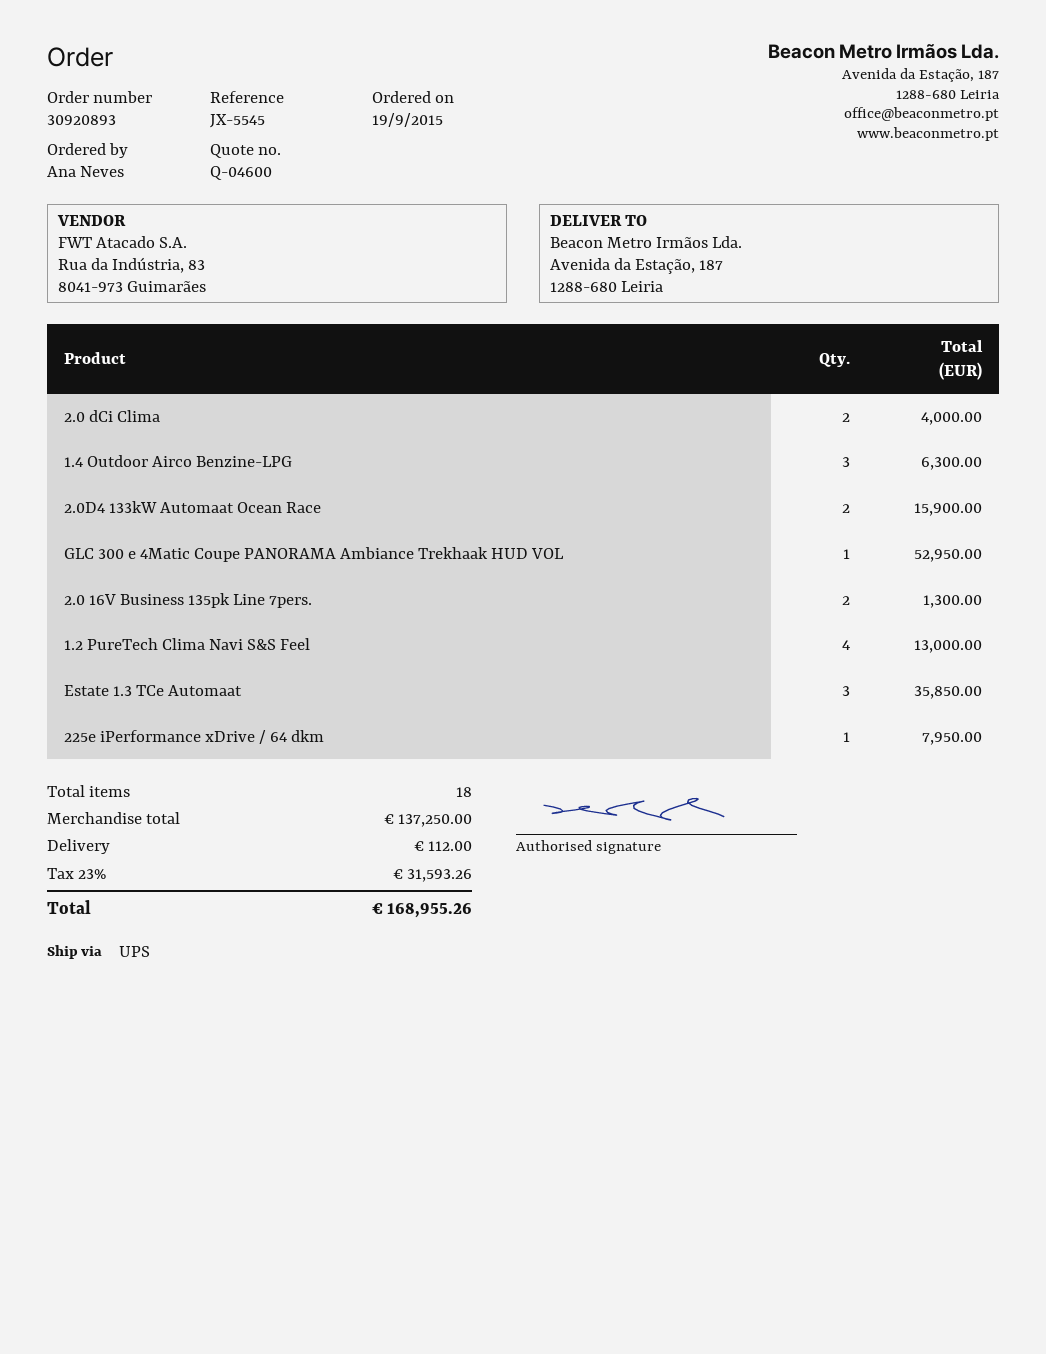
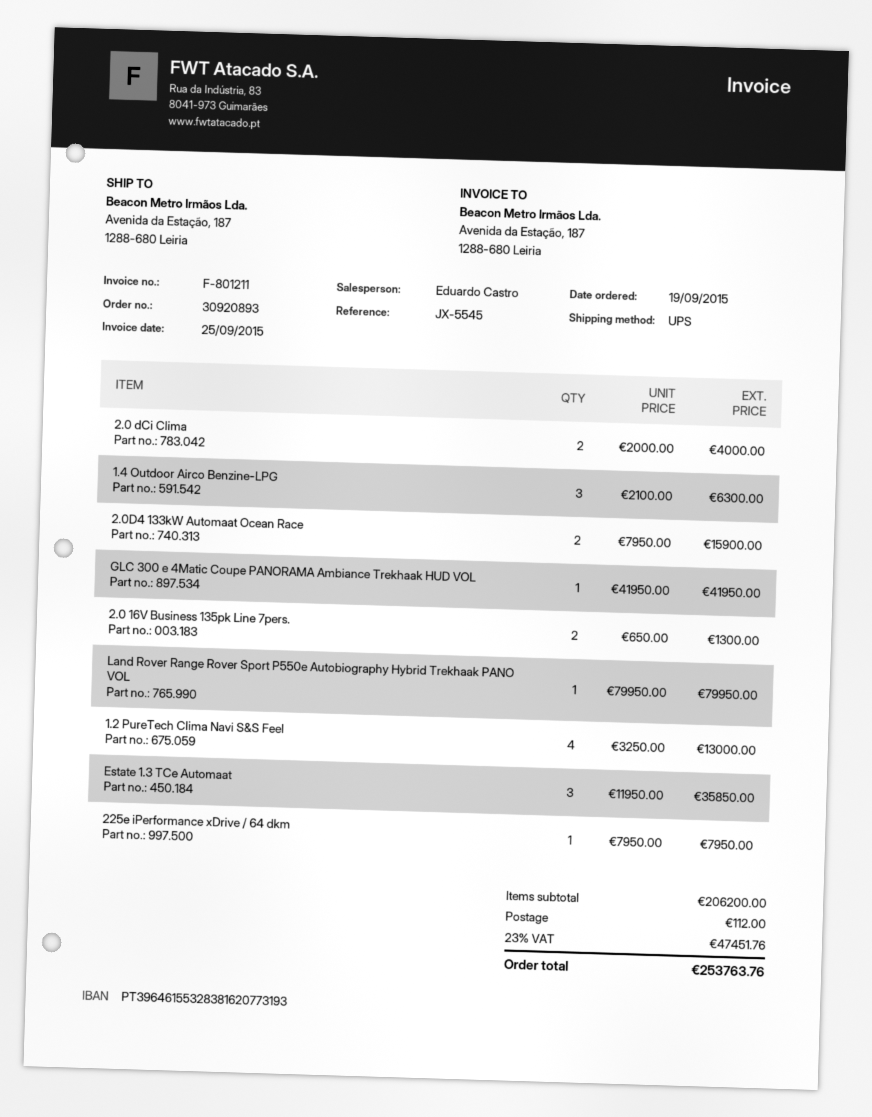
GLC 300 e 4Matic Coupe PANORAMA Ambiance Trekhaak HUD VOL: 1 for 52950.00 -> 1 for 41950.00
Land Rover Range Rover Sport P550e Autobiography Hybrid Trekhaak PANO VOL: none -> 1 for 79950.00
subtotal: 137250.00 -> 206200.00
tax: 23% = 31593.26 -> 23% = 47451.76
total: 168955.26 -> 253763.76

